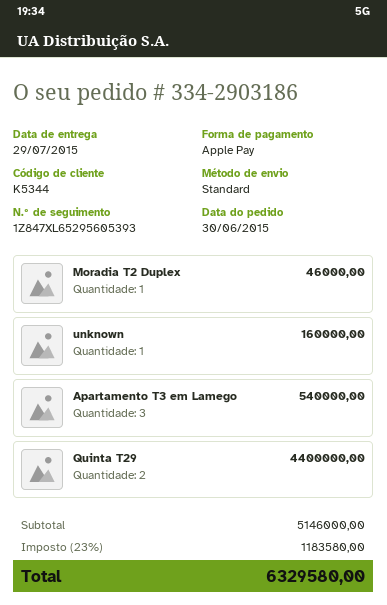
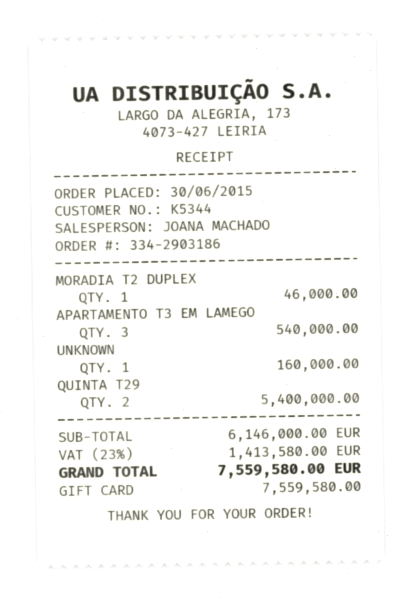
payment method: Apple Pay -> gift card
Quinta T29: 2 for 4400000.00 -> 2 for 5400000.00
subtotal: 5146000.00 -> 6146000.00
tax: 23% = 1183580.00 -> 23% = 1413580.00
total: 6329580.00 -> 7559580.00

